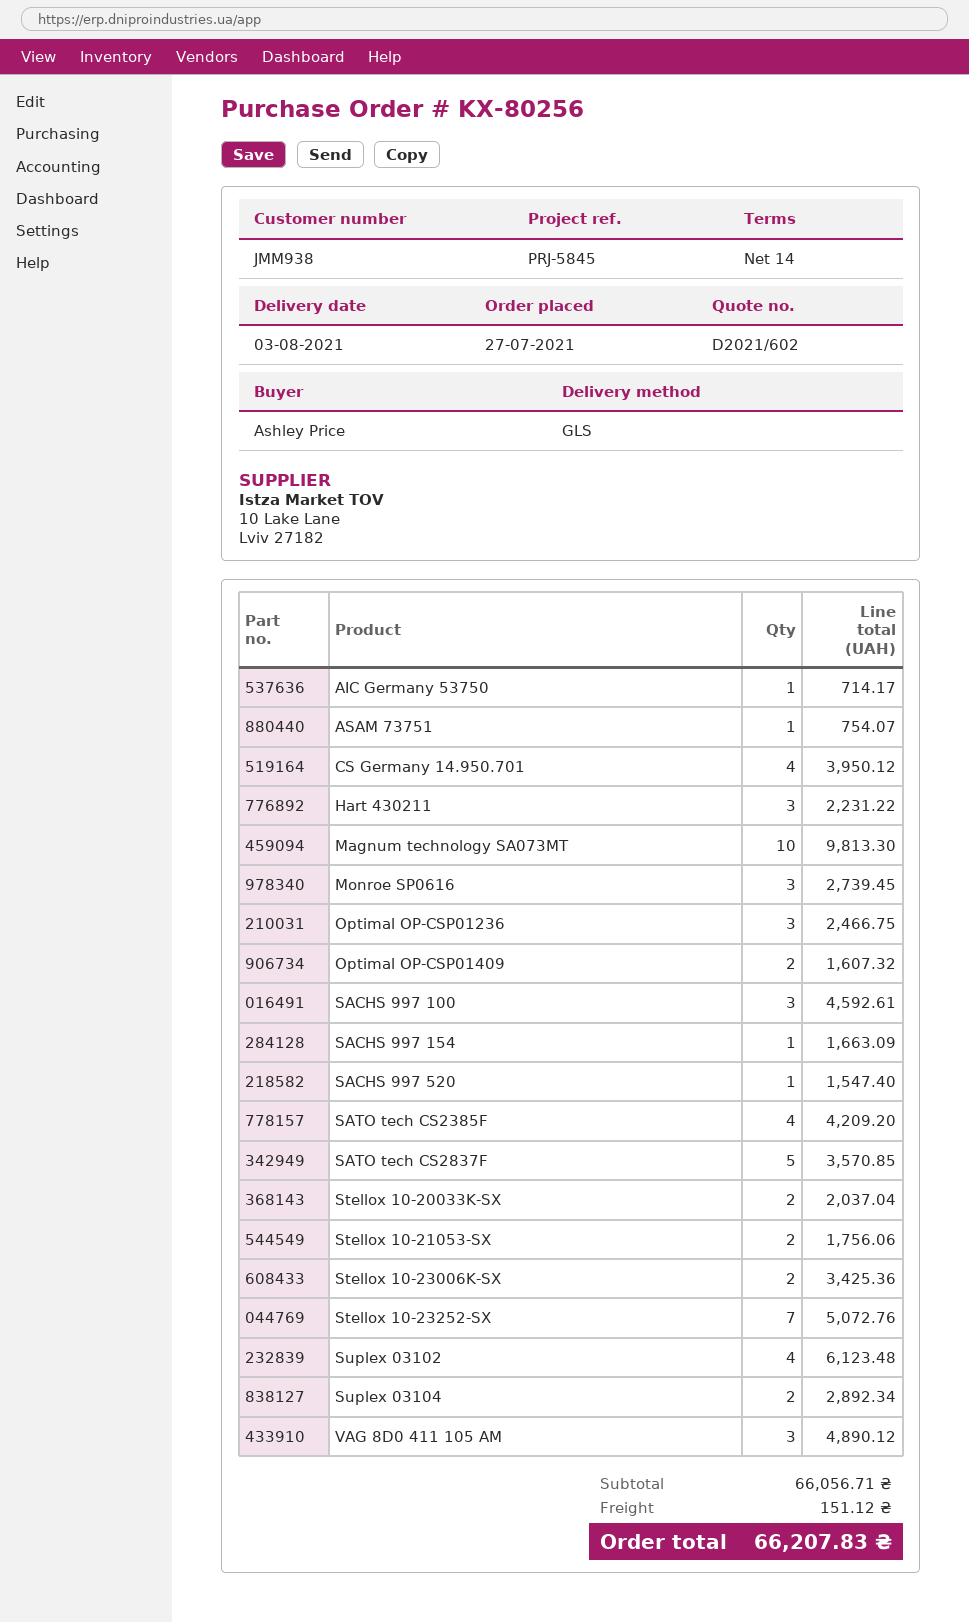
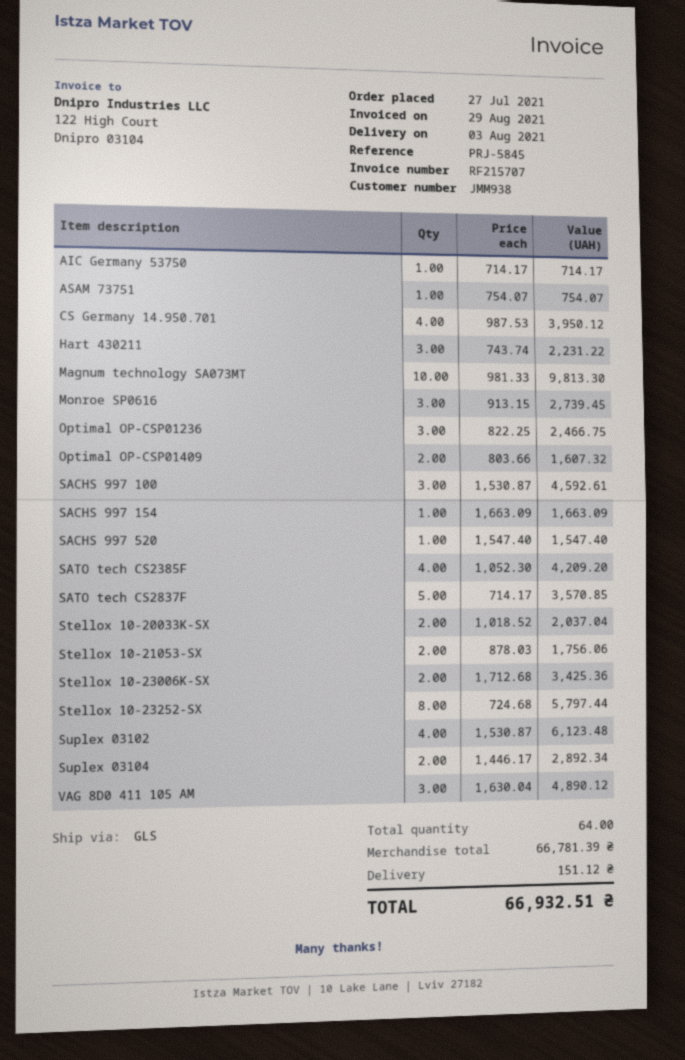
Stellox 10-23252-SX: 7 for 5072.76 -> 8 for 5797.44
subtotal: 66056.71 -> 66781.39
total: 66207.83 -> 66932.51

